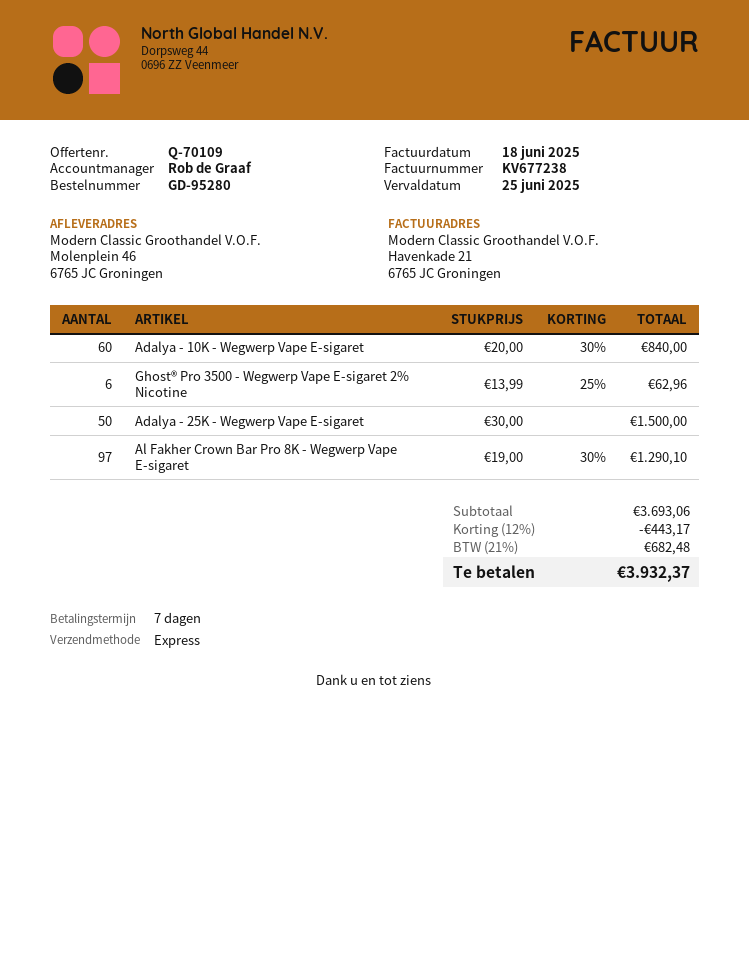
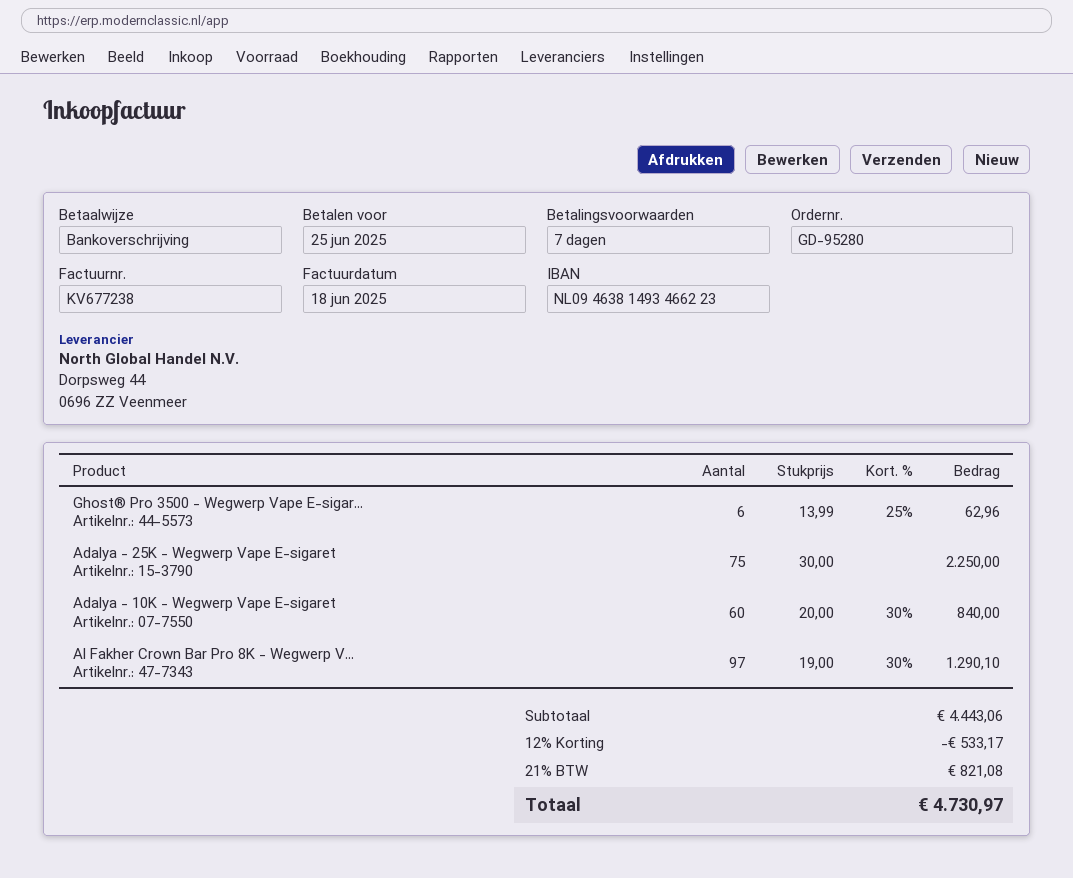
Adalya - 25K - Wegwerp Vape E-sigaret: 50 x 30.00 = 1500.00 -> 75 x 30.00 = 2250.00
subtotal: 3693.06 -> 4443.06
discount: 12% = 443.17 -> 12% = 533.17
tax: 21% = 682.48 -> 21% = 821.08
total: 3932.37 -> 4730.97

